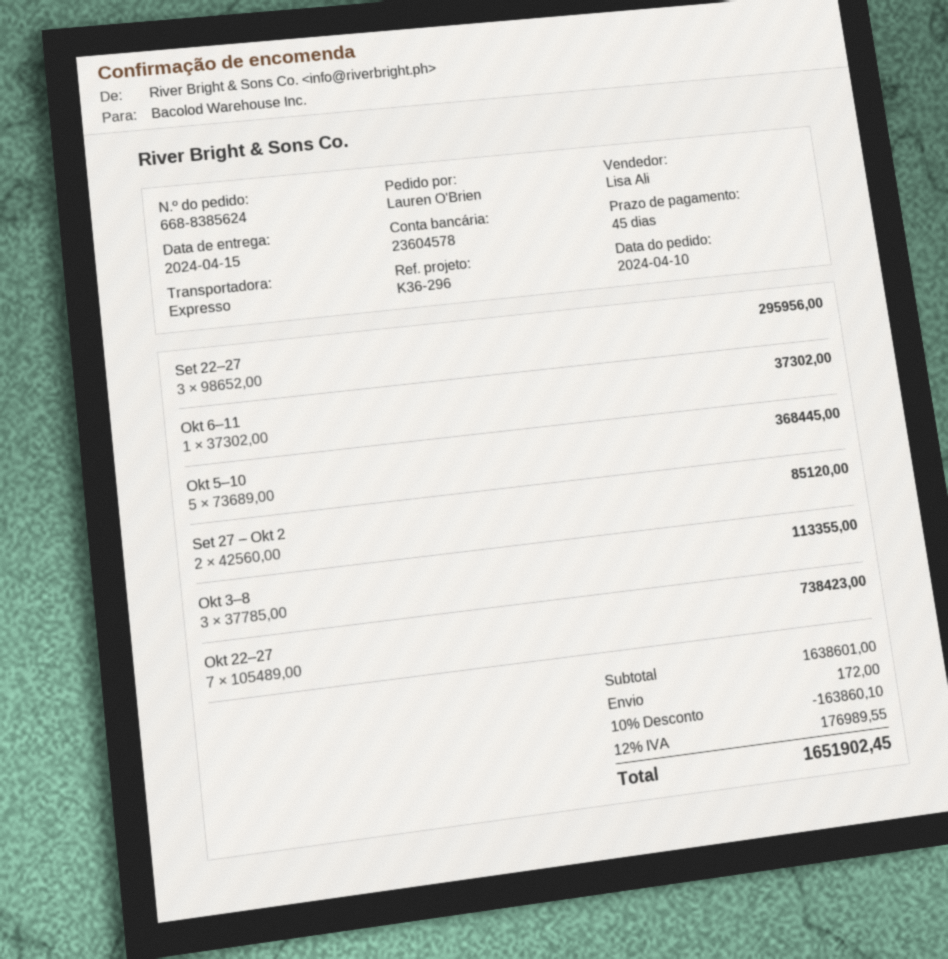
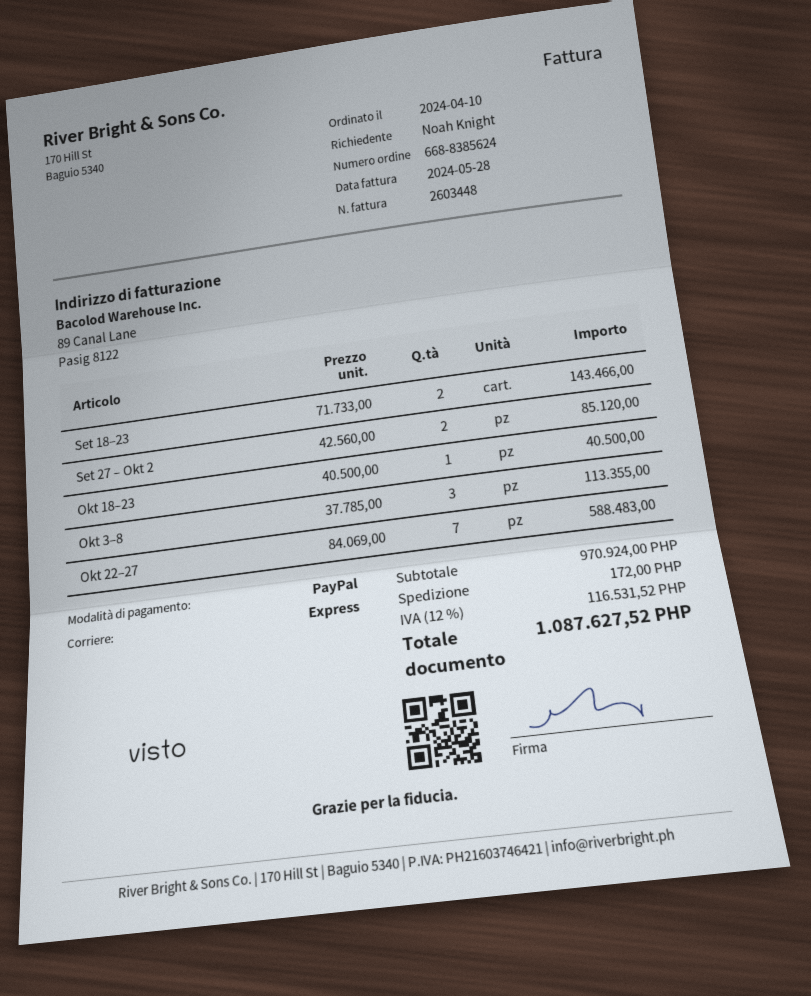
ordered by: Lauren O'Brien -> Noah Knight
Set 22–27: 3 x 98652.00 = 295956.00 -> none
Okt 6–11: 1 x 37302.00 = 37302.00 -> none
Okt 5–10: 5 x 73689.00 = 368445.00 -> none
Okt 22–27: 7 x 105489.00 = 738423.00 -> 7 x 84069.00 = 588483.00
Set 18–23: none -> 2 x 71733.00 = 143466.00
Okt 18–23: none -> 1 x 40500.00 = 40500.00
subtotal: 1638601.00 -> 970924.00
discount: 10% = 163860.10 -> none
tax: 12% = 176989.55 -> 12% = 116531.52
total: 1651902.45 -> 1087627.52

